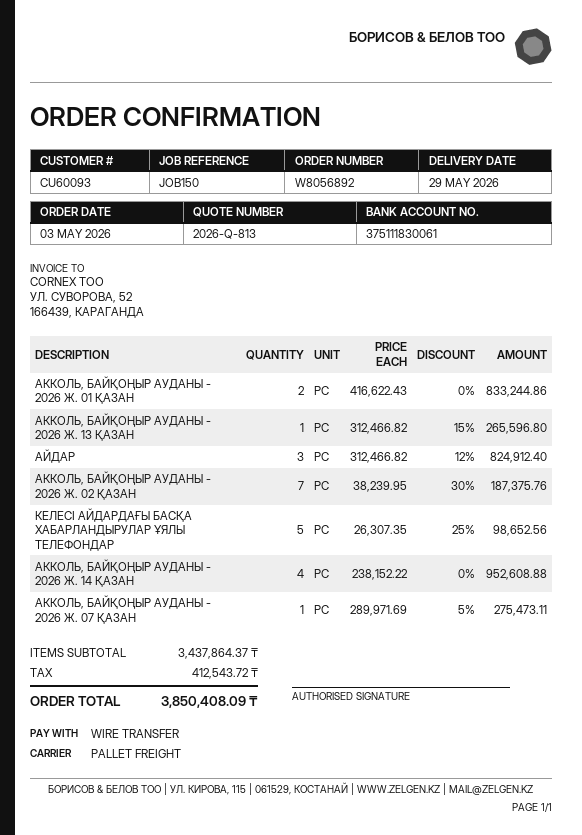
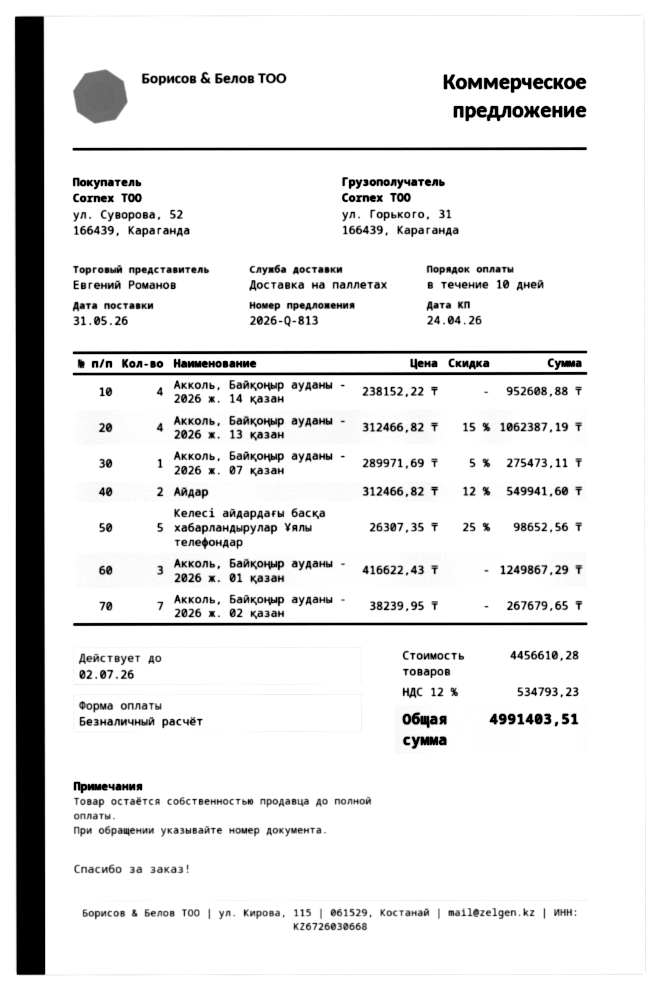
delivery date: 2026-05-29 -> 2026-05-31
АККОЛЬ, БАЙҚОҢЫР АУДАНЫ - 2026 Ж. 01 ҚАЗАН: 2 x 416622.43 = 833244.86 -> 3 x 416622.43 = 1249867.29
АККОЛЬ, БАЙҚОҢЫР АУДАНЫ - 2026 Ж. 13 ҚАЗАН: 1 x 312466.82 - 15% = 265596.80 -> 4 x 312466.82 - 15% = 1062387.19
АЙДАР: 3 x 312466.82 - 12% = 824912.40 -> 2 x 312466.82 - 12% = 549941.60
АККОЛЬ, БАЙҚОҢЫР АУДАНЫ - 2026 Ж. 02 ҚАЗАН: 7 x 38239.95 - 30% = 187375.76 -> 7 x 38239.95 = 267679.65
subtotal: 3437864.37 -> 4456610.28
tax: 412543.72 -> 534793.23
total: 3850408.09 -> 4991403.51

